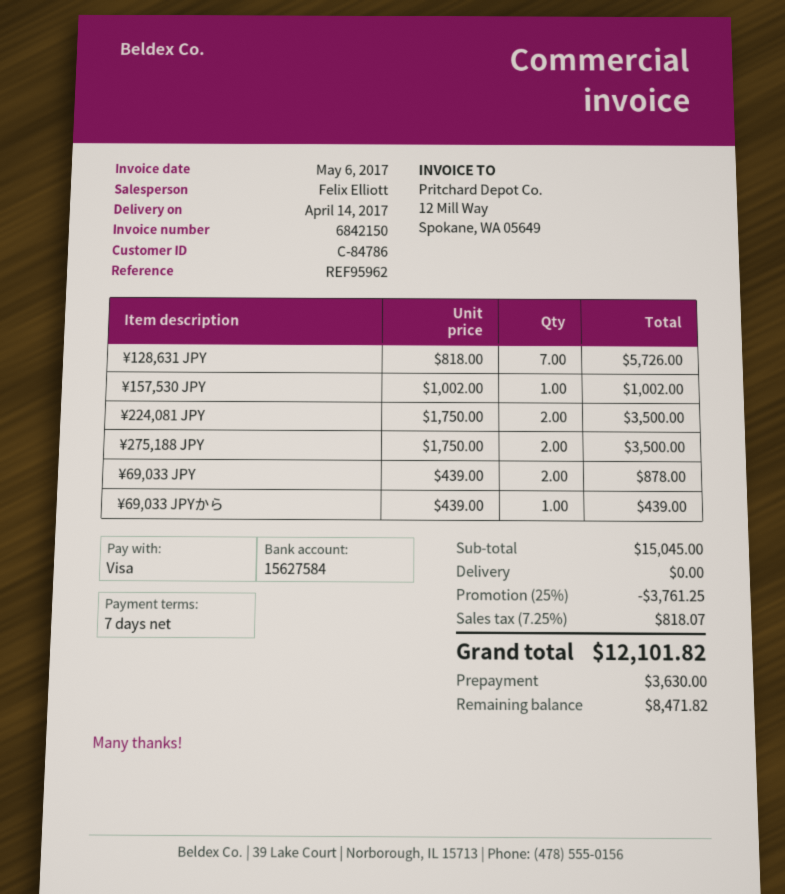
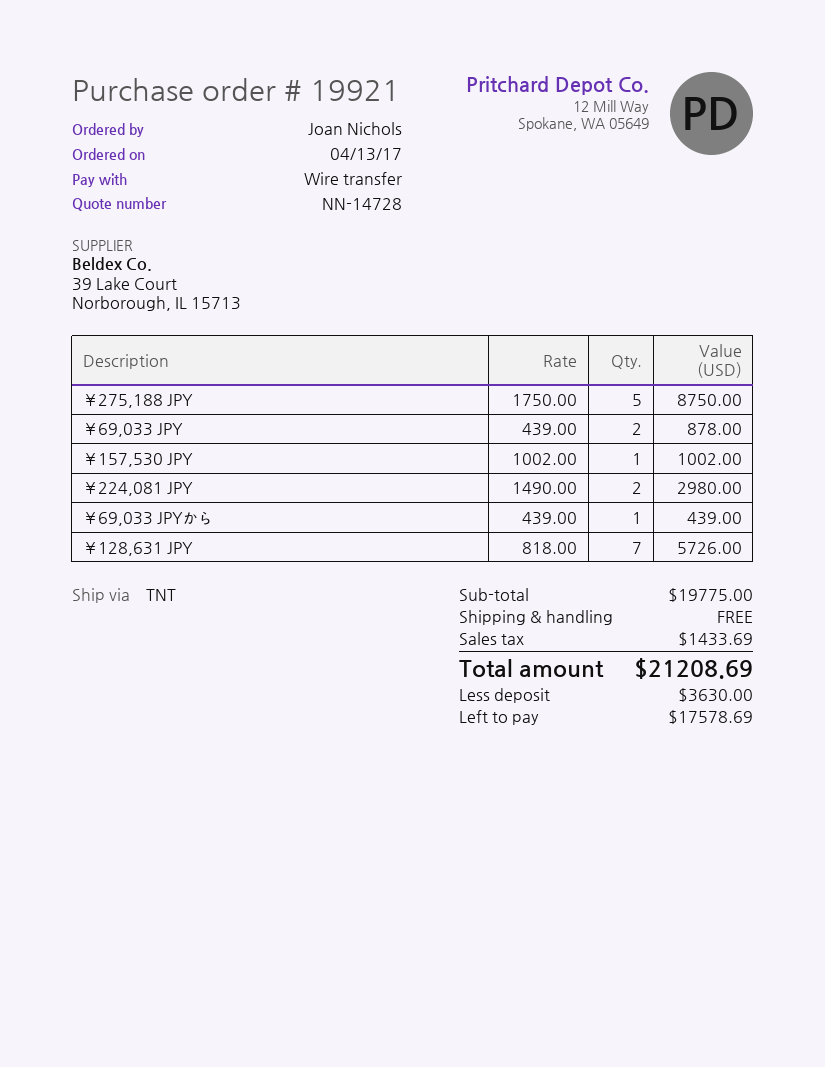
payment method: Visa -> bank transfer
¥224,081 JPY: 2 x 1750.00 = 3500.00 -> 2 x 1490.00 = 2980.00
¥275,188 JPY: 2 x 1750.00 = 3500.00 -> 5 x 1750.00 = 8750.00
subtotal: 15045.00 -> 19775.00
discount: 25% = 3761.25 -> none
tax: 818.07 -> 1433.69
total: 12101.82 -> 21208.69
balance: 8471.82 -> 17578.69

